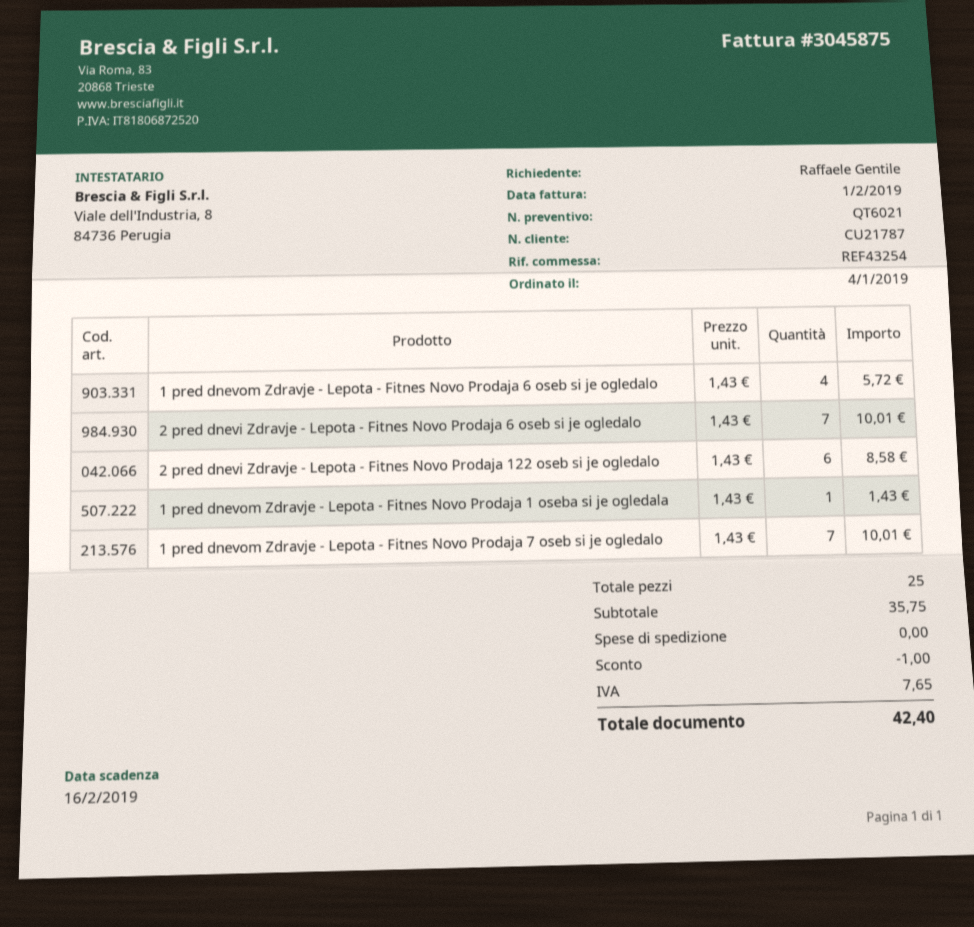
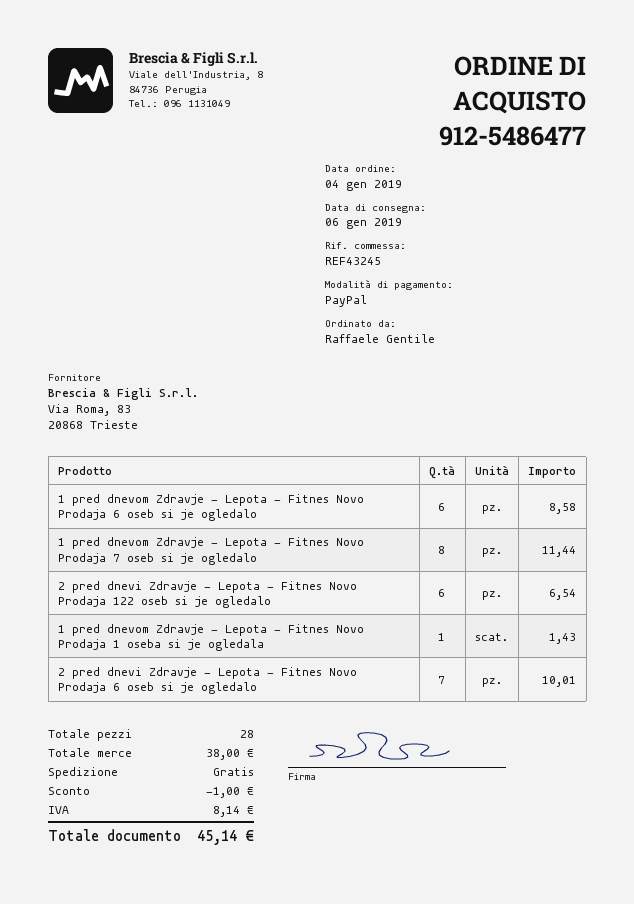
reference: REF43254 -> REF43245
1 pred dnevom Zdravje - Lepota - Fitnes Novo Prodaja 6 oseb si je ogledalo: 4 for 5.72 -> 6 for 8.58
2 pred dnevi Zdravje - Lepota - Fitnes Novo Prodaja 122 oseb si je ogledalo: 6 for 8.58 -> 6 for 6.54
1 pred dnevom Zdravje - Lepota - Fitnes Novo Prodaja 7 oseb si je ogledalo: 7 for 10.01 -> 8 for 11.44
total quantity: 25 -> 28
subtotal: 35.75 -> 38.00
tax: 7.65 -> 8.14
total: 42.40 -> 45.14

